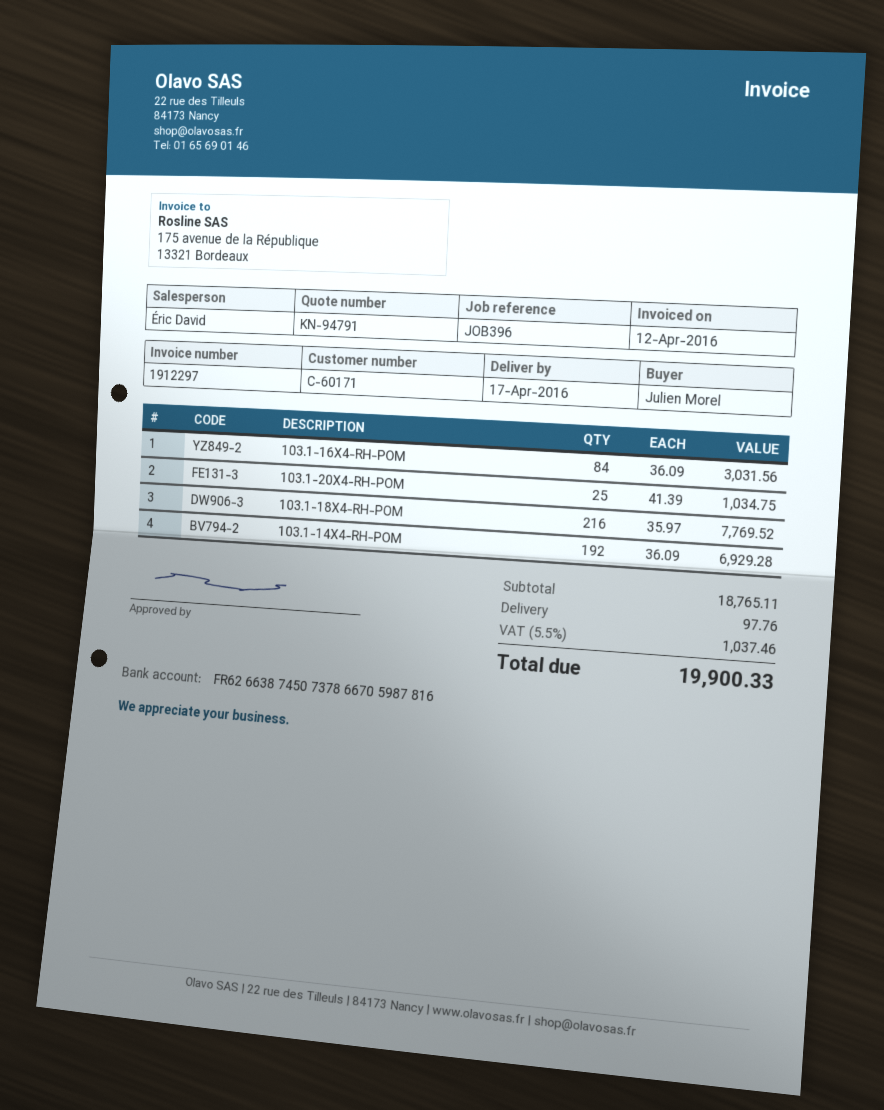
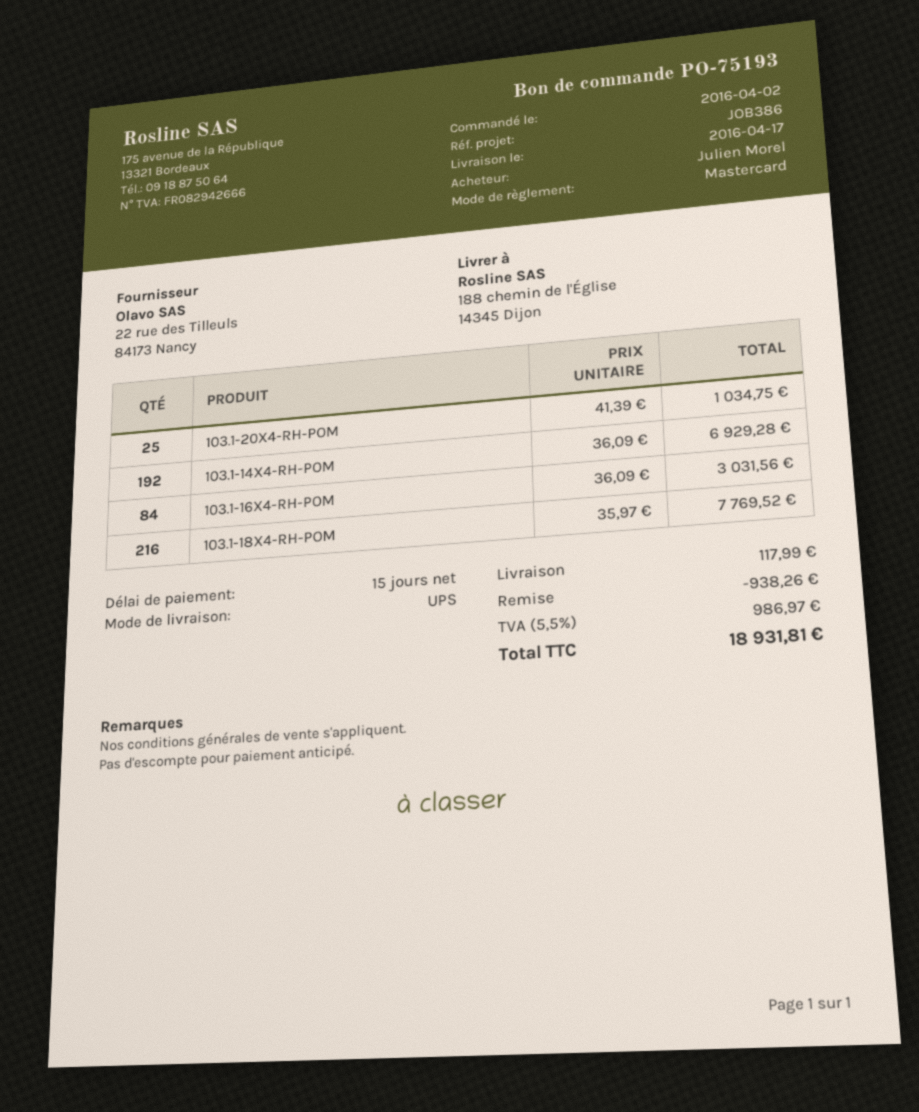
reference: JOB396 -> JOB386
discount: none -> 938.26
shipping: 97.76 -> 117.99
tax: 5.5% = 1037.46 -> 5.5% = 986.97
total: 19900.33 -> 18931.81

